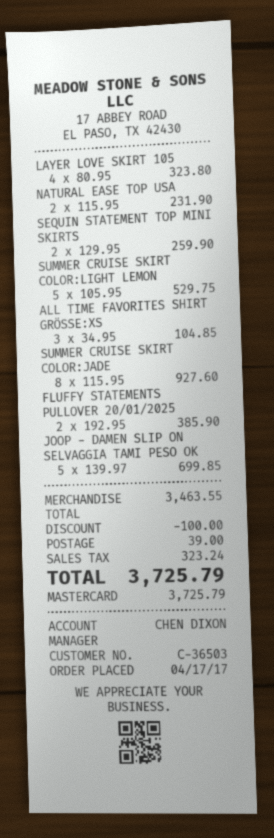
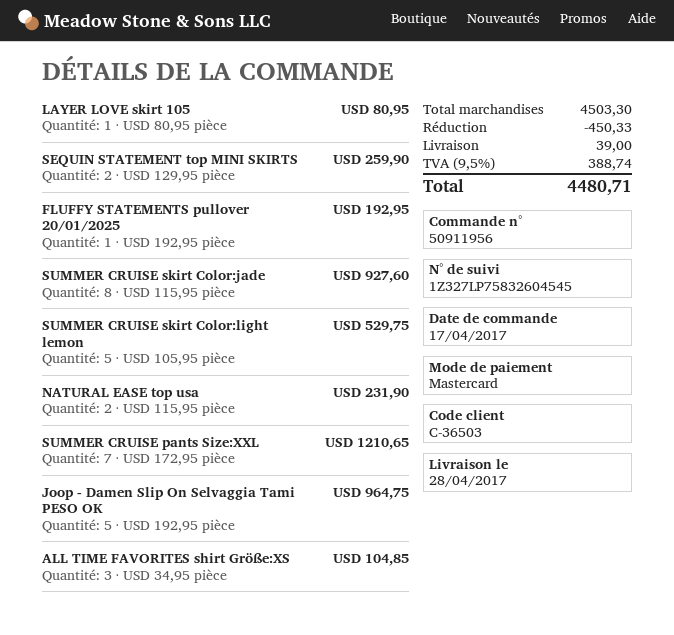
LAYER LOVE SKIRT 105: 4 x 80.95 = 323.80 -> 1 x 80.95 = 80.95
FLUFFY STATEMENTS PULLOVER 20/01/2025: 2 x 192.95 = 385.90 -> 1 x 192.95 = 192.95
JOOP - DAMEN SLIP ON SELVAGGIA TAMI PESO OK: 5 x 139.97 = 699.85 -> 5 x 192.95 = 964.75
SUMMER CRUISE pants Size:XXL: none -> 7 x 172.95 = 1210.65
subtotal: 3463.55 -> 4503.30
discount: 100.00 -> 450.33
tax: 323.24 -> 388.74
total: 3725.79 -> 4480.71

